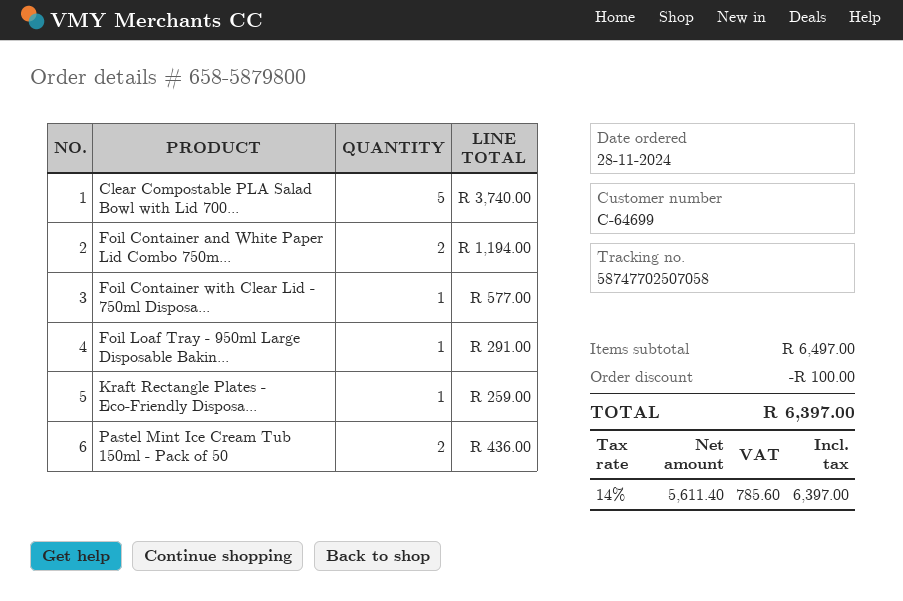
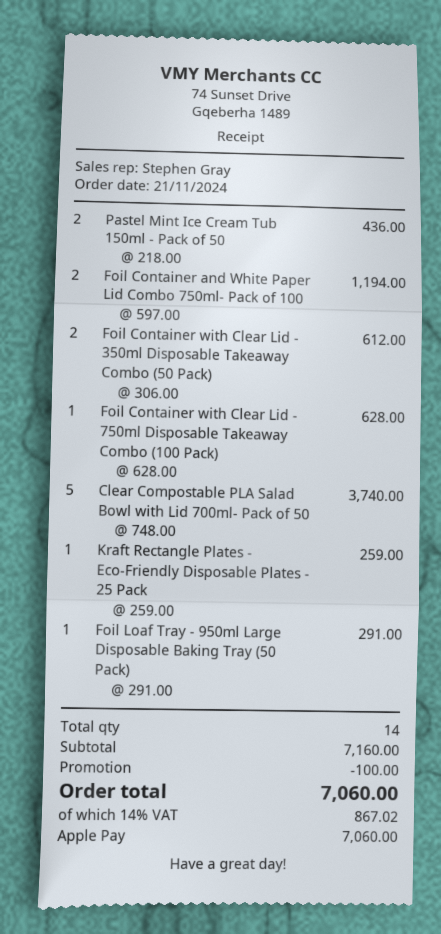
order date: 2024-11-28 -> 2024-11-21
Foil Container with Clear Lid - 750ml Disposa...: 1 for 577.00 -> 1 for 628.00
Foil Container with Clear Lid - 350ml Disposable Takeaway Combo (50 Pack): none -> 2 for 612.00
subtotal: 6497.00 -> 7160.00
tax: 14% = 785.60 -> 14% = 867.02
total: 6397.00 -> 7060.00

